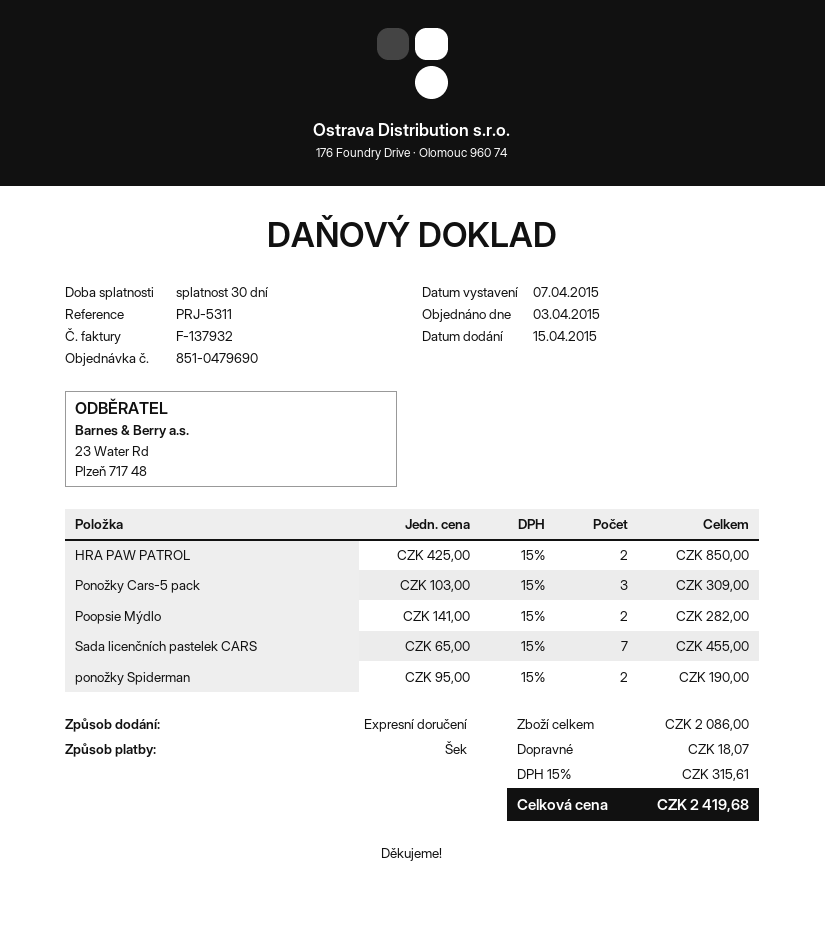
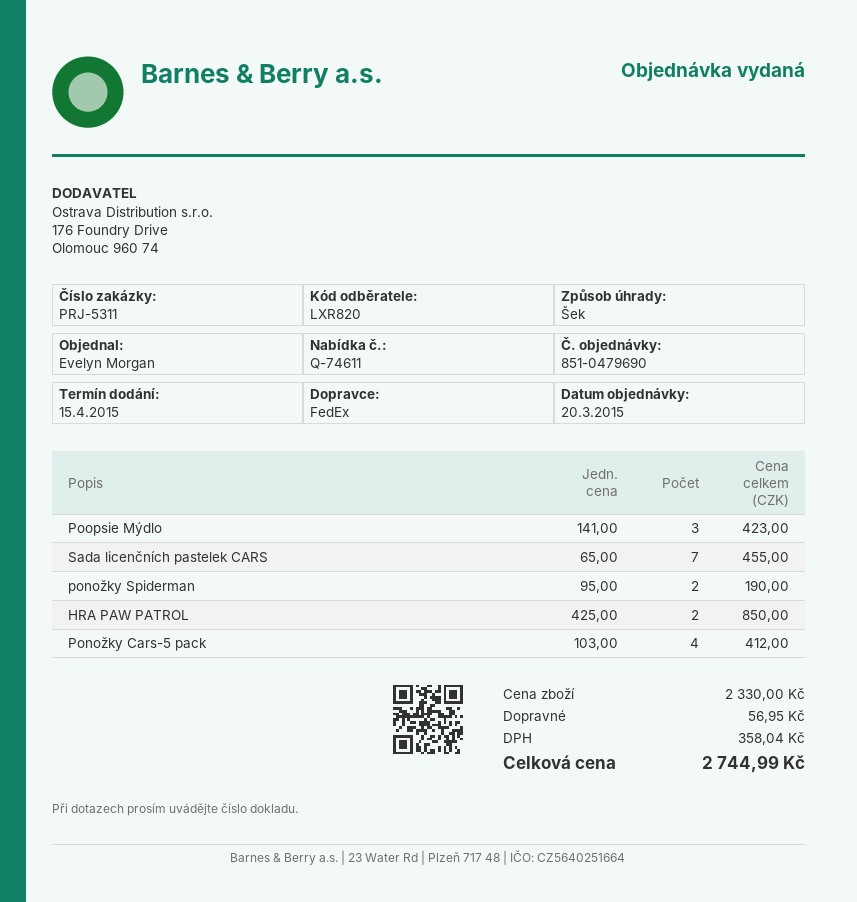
order date: 2015-04-03 -> 2015-03-20
shipping method: express -> FedEx
Ponožky Cars-5 pack: 3 x 103.00 = 309.00 -> 4 x 103.00 = 412.00
Poopsie Mýdlo: 2 x 141.00 = 282.00 -> 3 x 141.00 = 423.00
subtotal: 2086.00 -> 2330.00
shipping: 18.07 -> 56.95
tax: 315.61 -> 358.04
total: 2419.68 -> 2744.99

